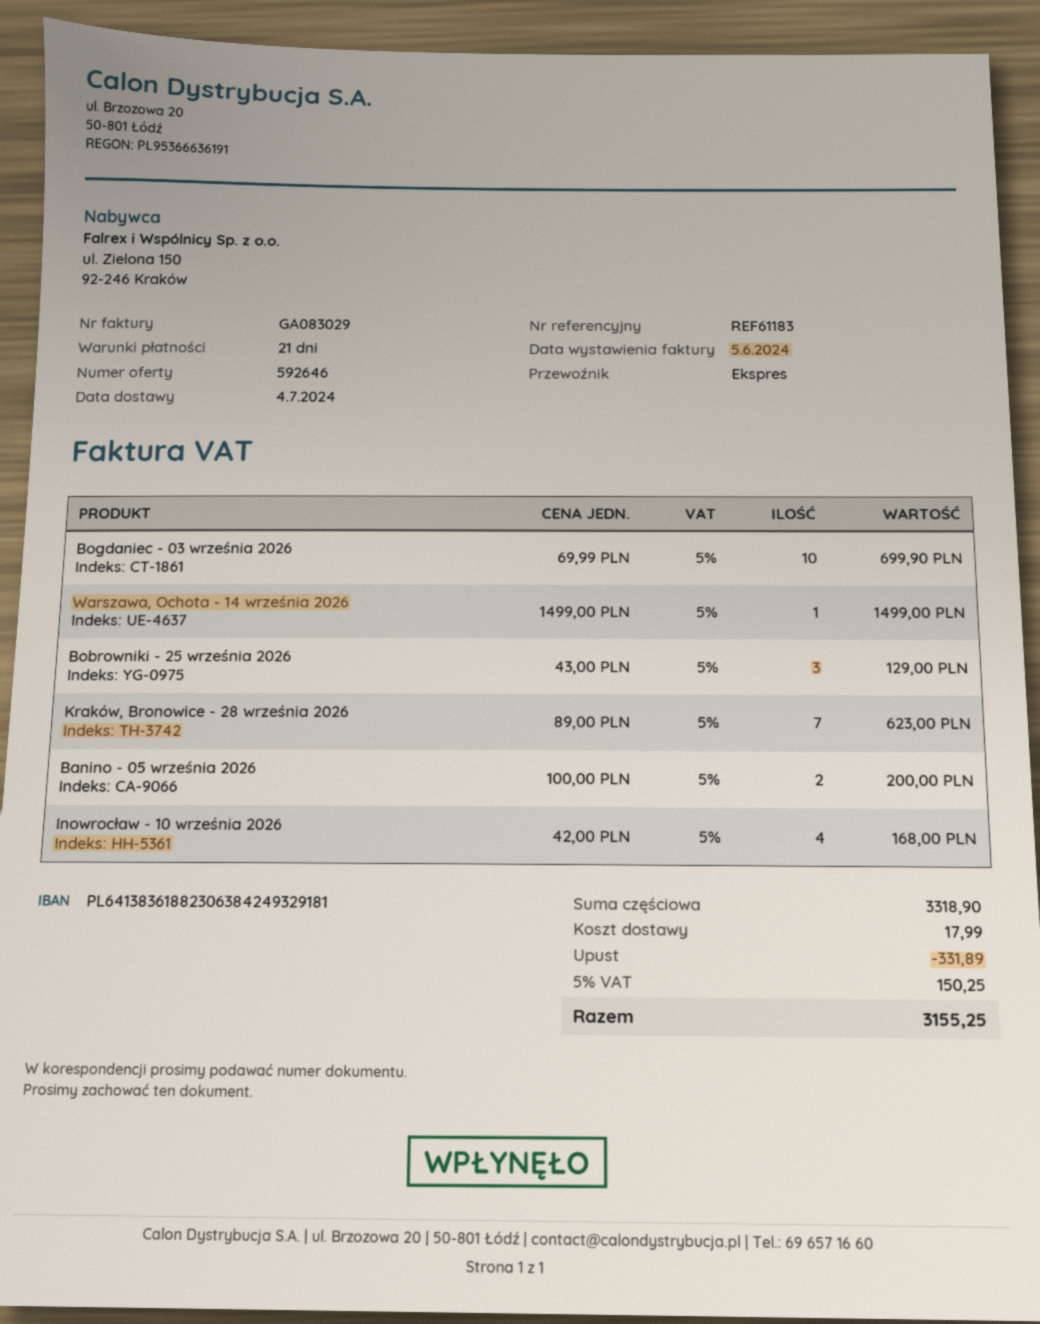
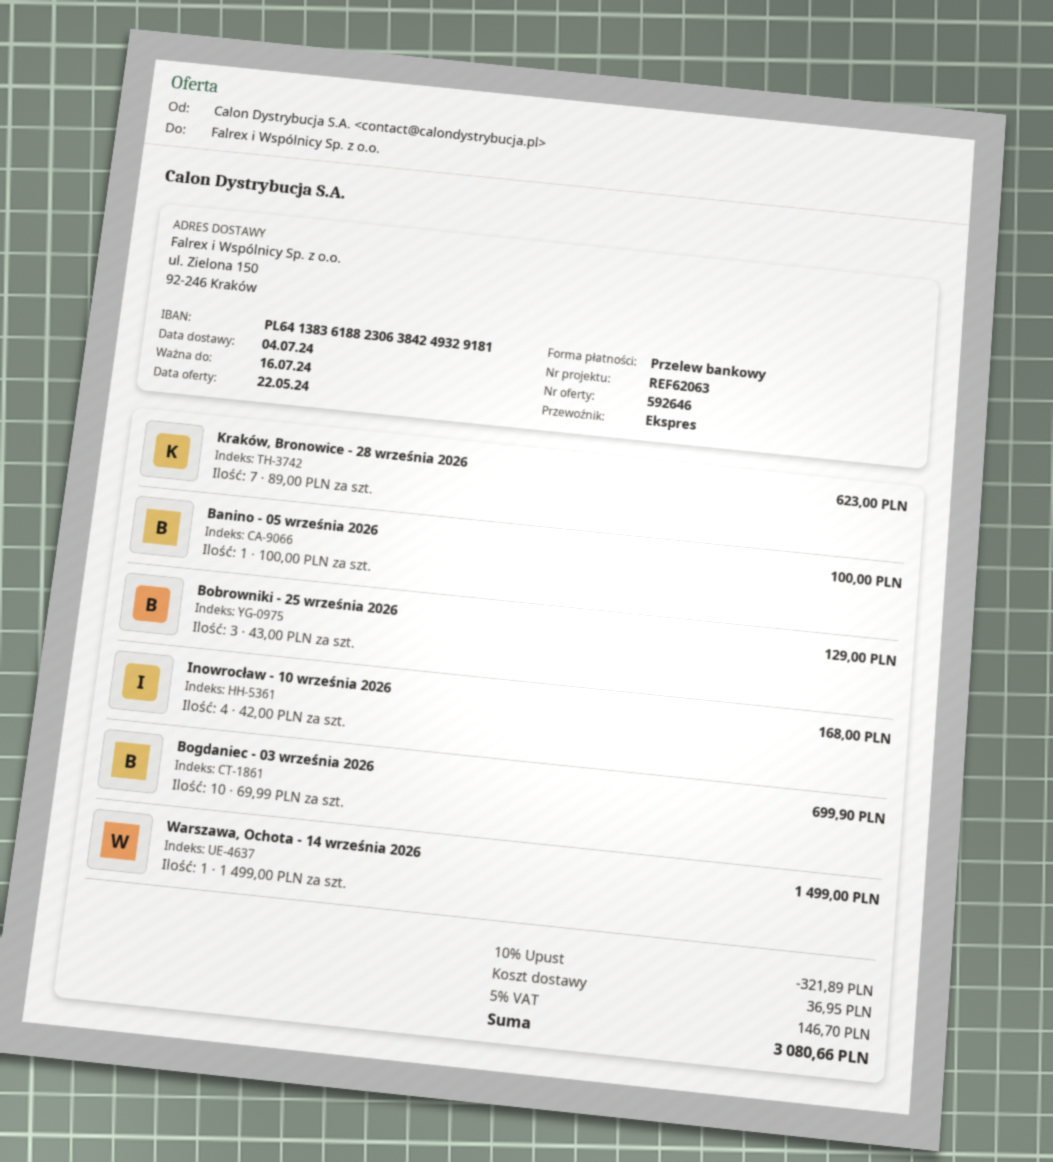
reference: REF61183 -> REF62063
Banino - 05 września 2026: 2 x 100.00 = 200.00 -> 1 x 100.00 = 100.00
discount: 331.89 -> 321.89
shipping: 17.99 -> 36.95
tax: 5% = 150.25 -> 5% = 146.70
total: 3155.25 -> 3080.66

